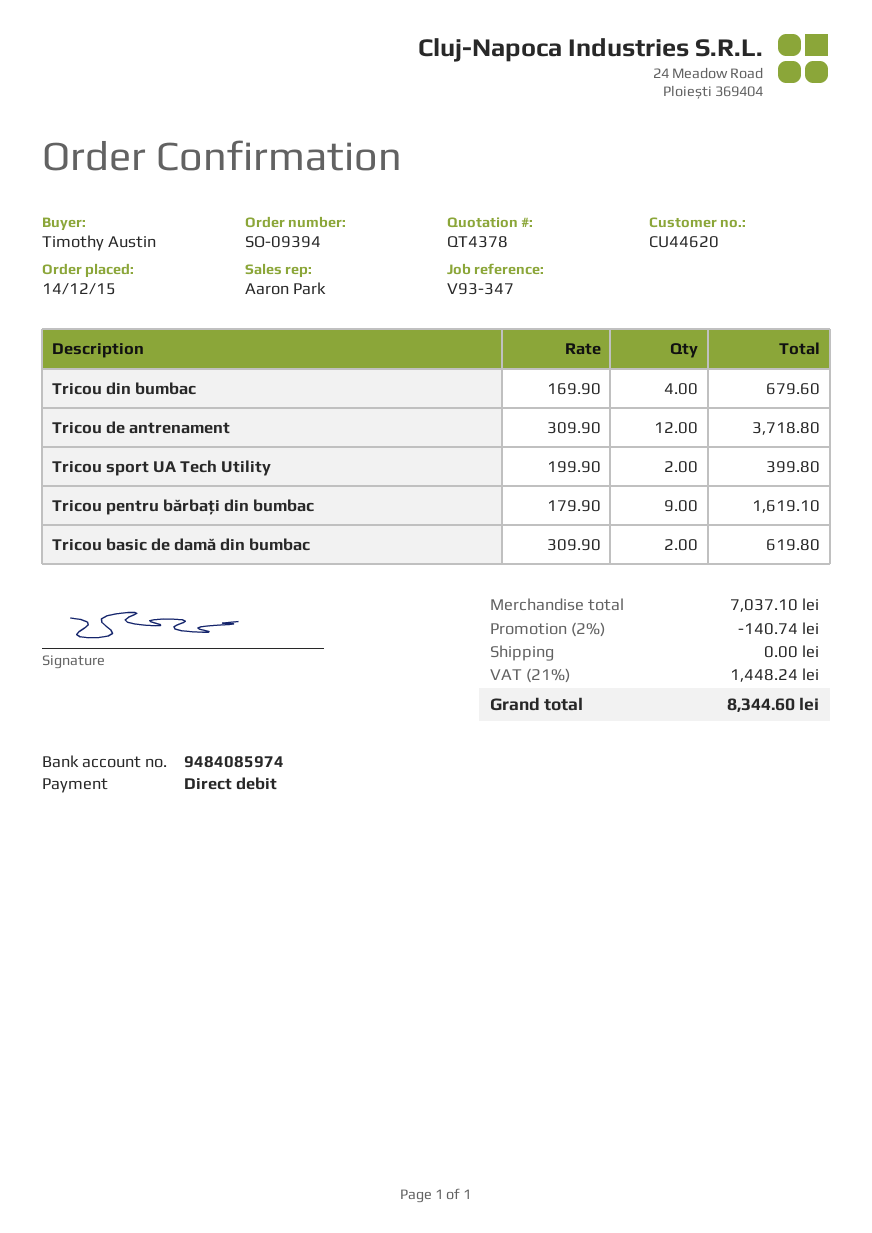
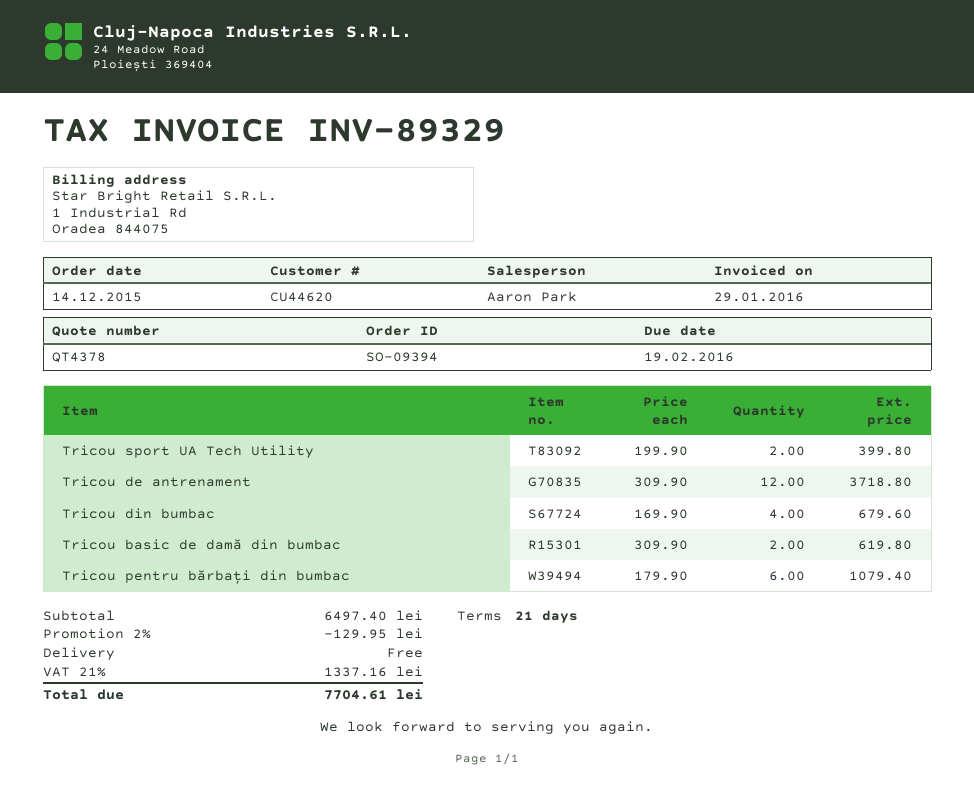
Tricou pentru bărbați din bumbac: 9 x 179.90 = 1619.10 -> 6 x 179.90 = 1079.40
subtotal: 7037.10 -> 6497.40
discount: 2% = 140.74 -> 2% = 129.95
tax: 21% = 1448.24 -> 21% = 1337.16
total: 8344.60 -> 7704.61

